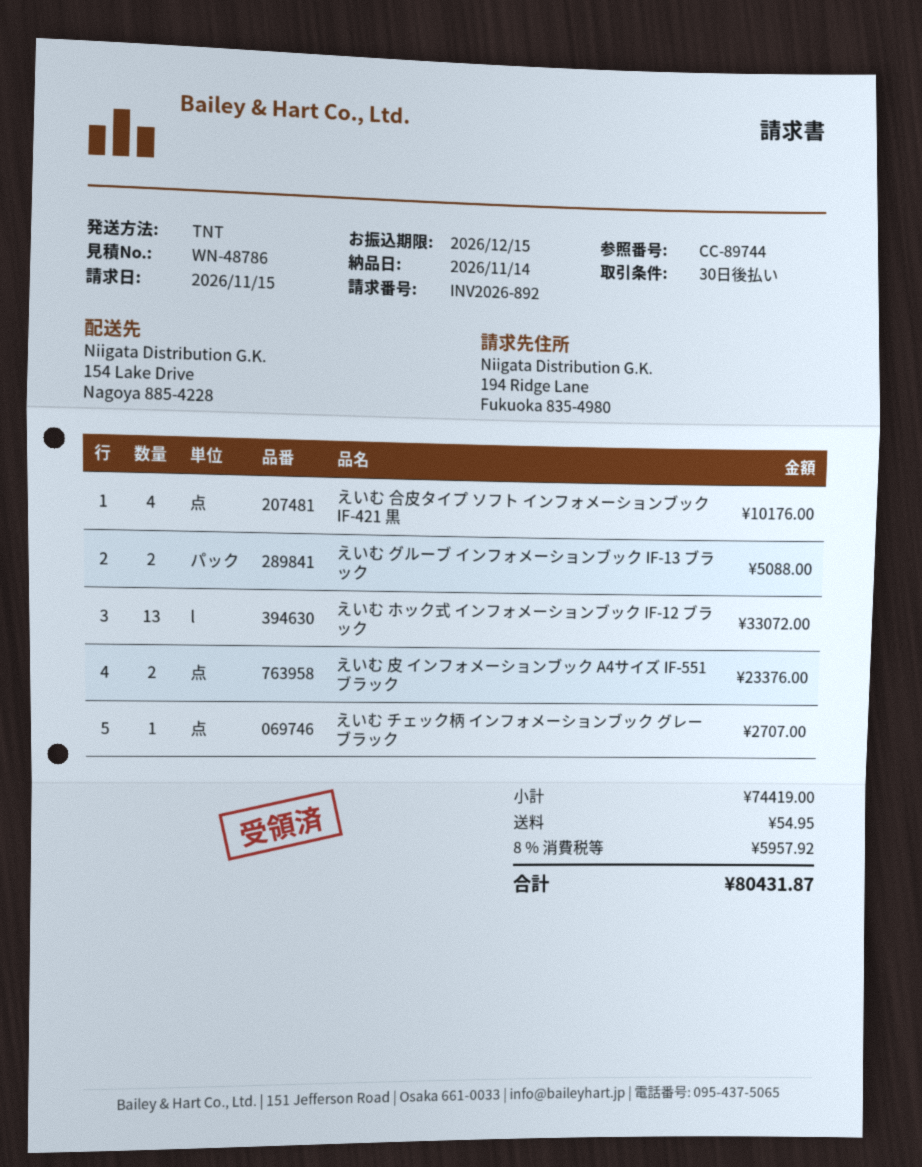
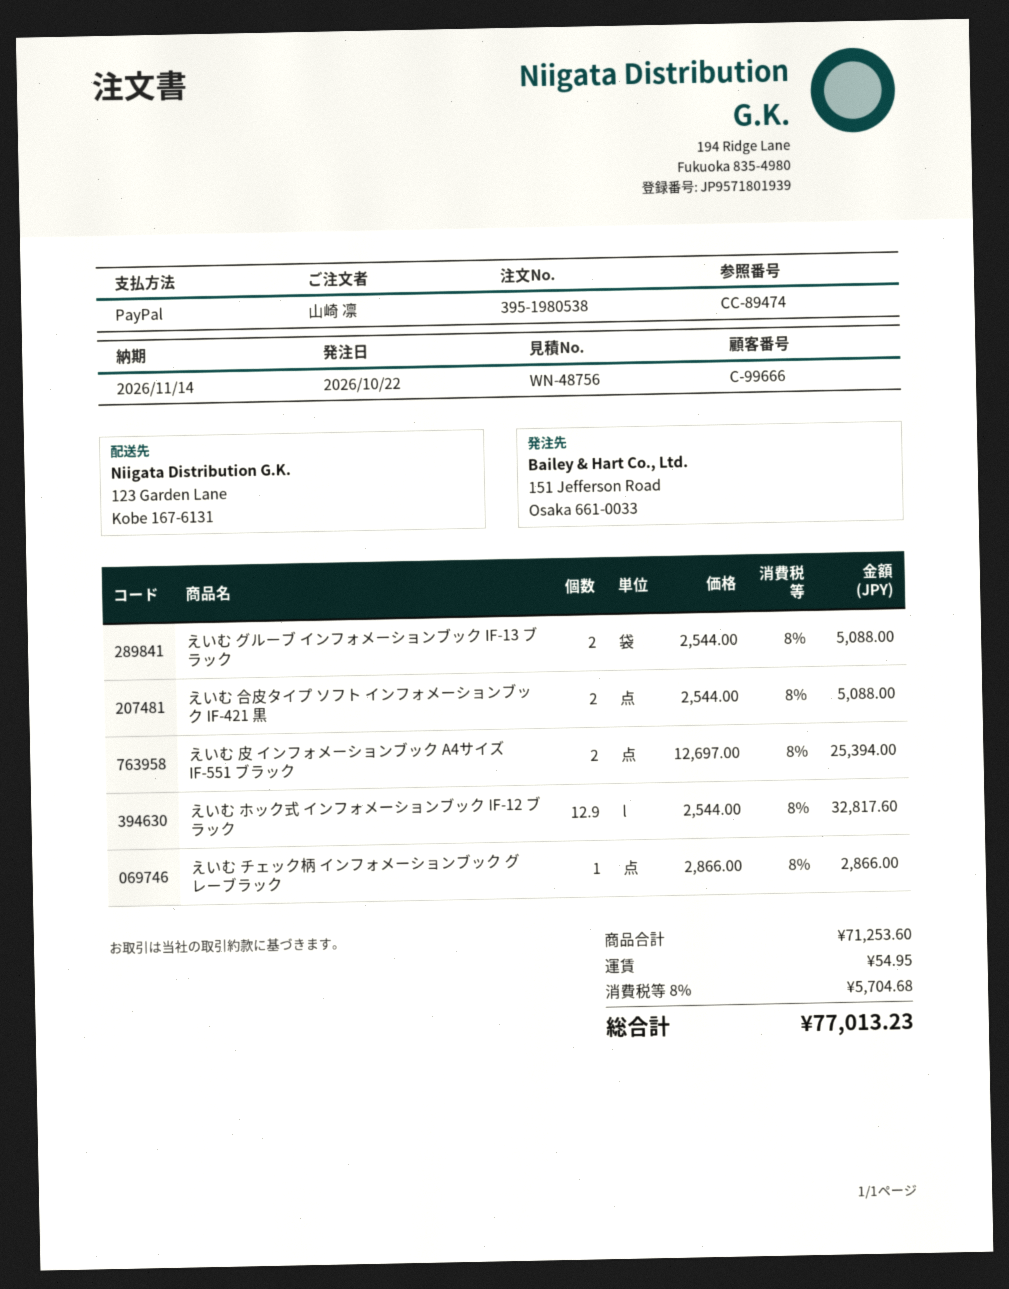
quote number: WN-48786 -> WN-48756
reference: CC-89744 -> CC-89474
ship to: 154 Lake Drive, Nagoya 885-4228 -> 123 Garden Lane, Kobe 167-6131
えいむ 合皮タイプ ソフト インフォメーションブック IF-421 黒: 4 for 10176.00 -> 2 for 5088.00
えいむ ホック式 インフォメーションブック IF-12 ブラック: 13 for 33072.00 -> 12.9 for 32817.60
えいむ 皮 インフォメーションブック A4サイズ IF-551 ブラック: 2 for 23376.00 -> 2 for 25394.00
えいむ チェック柄 インフォメーションブック グレーブラック: 1 for 2707.00 -> 1 for 2866.00
subtotal: 74419.00 -> 71253.60
tax: 8% = 5957.92 -> 8% = 5704.68
total: 80431.87 -> 77013.23

